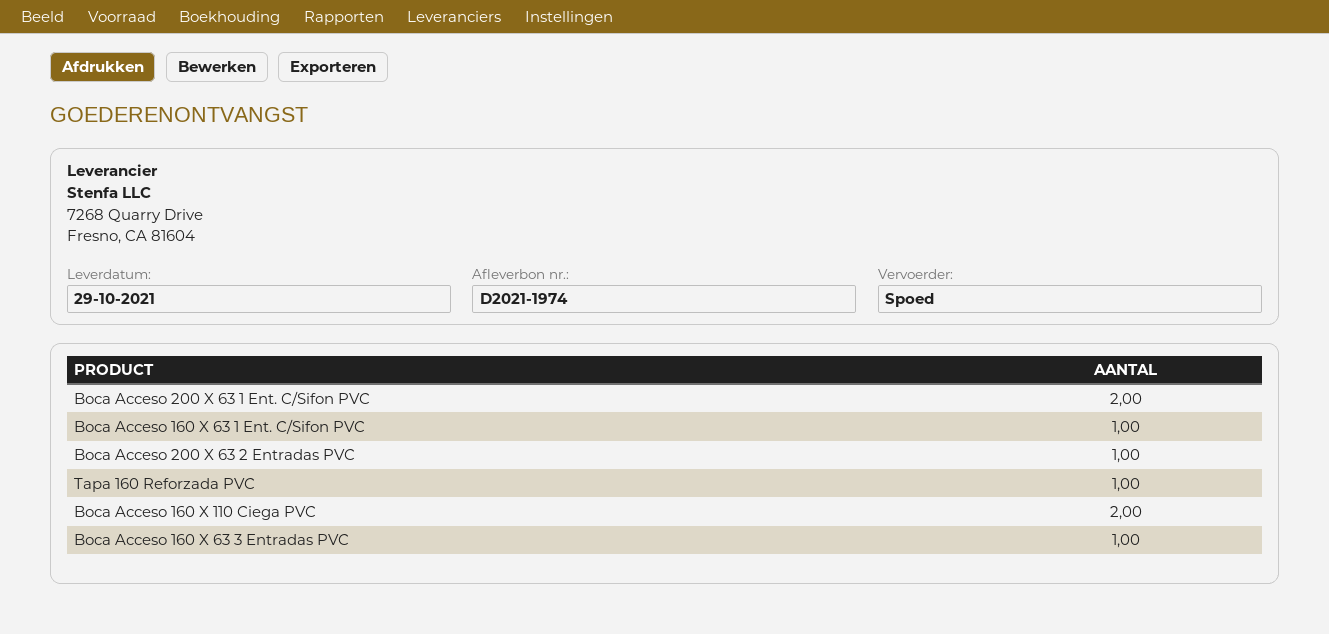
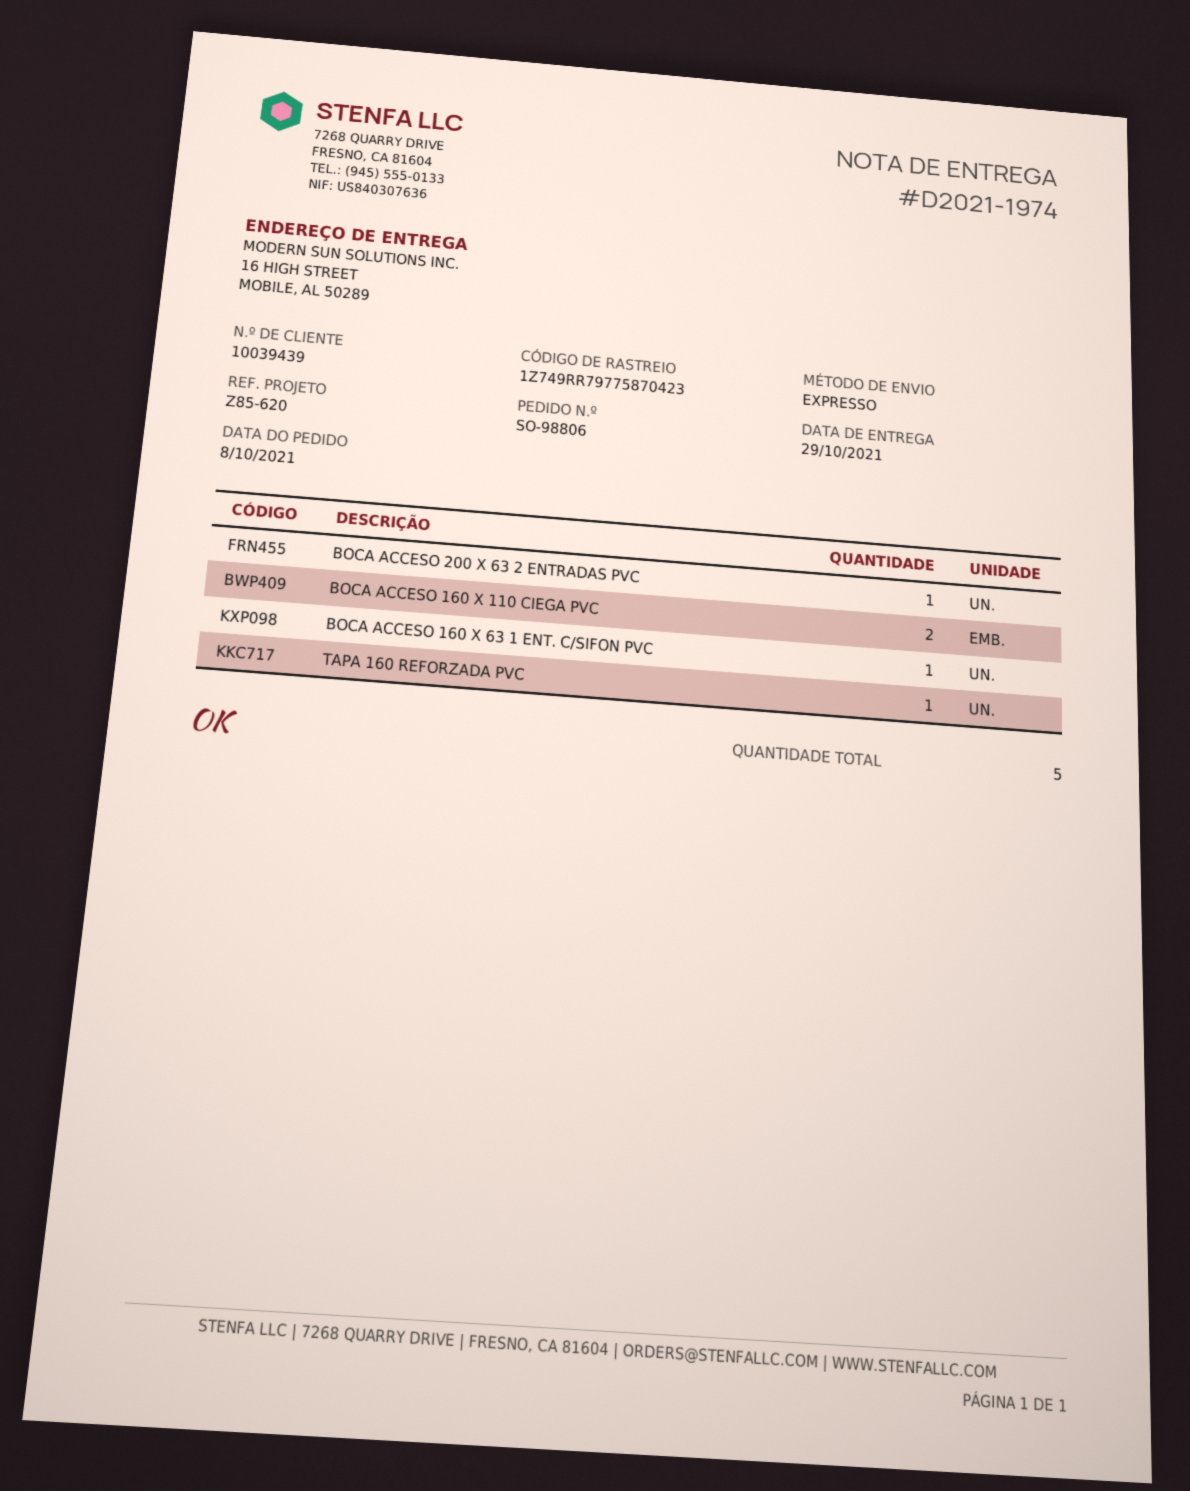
Boca Acceso 200 X 63 1 Ent. C/Sifon PVC: 2 -> none
Boca Acceso 160 X 63 3 Entradas PVC: 1 -> none

